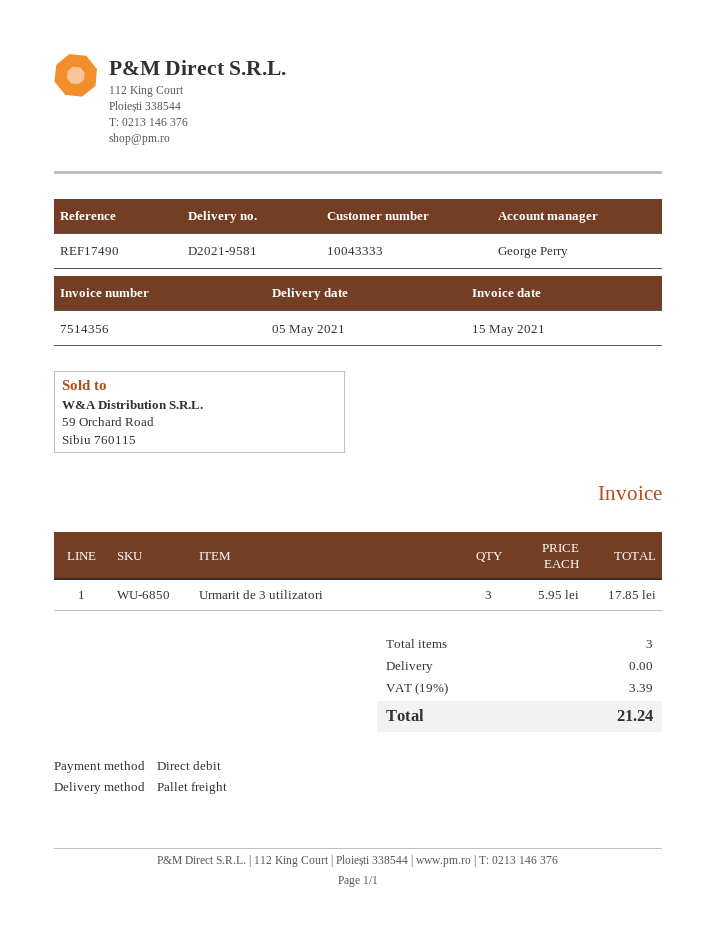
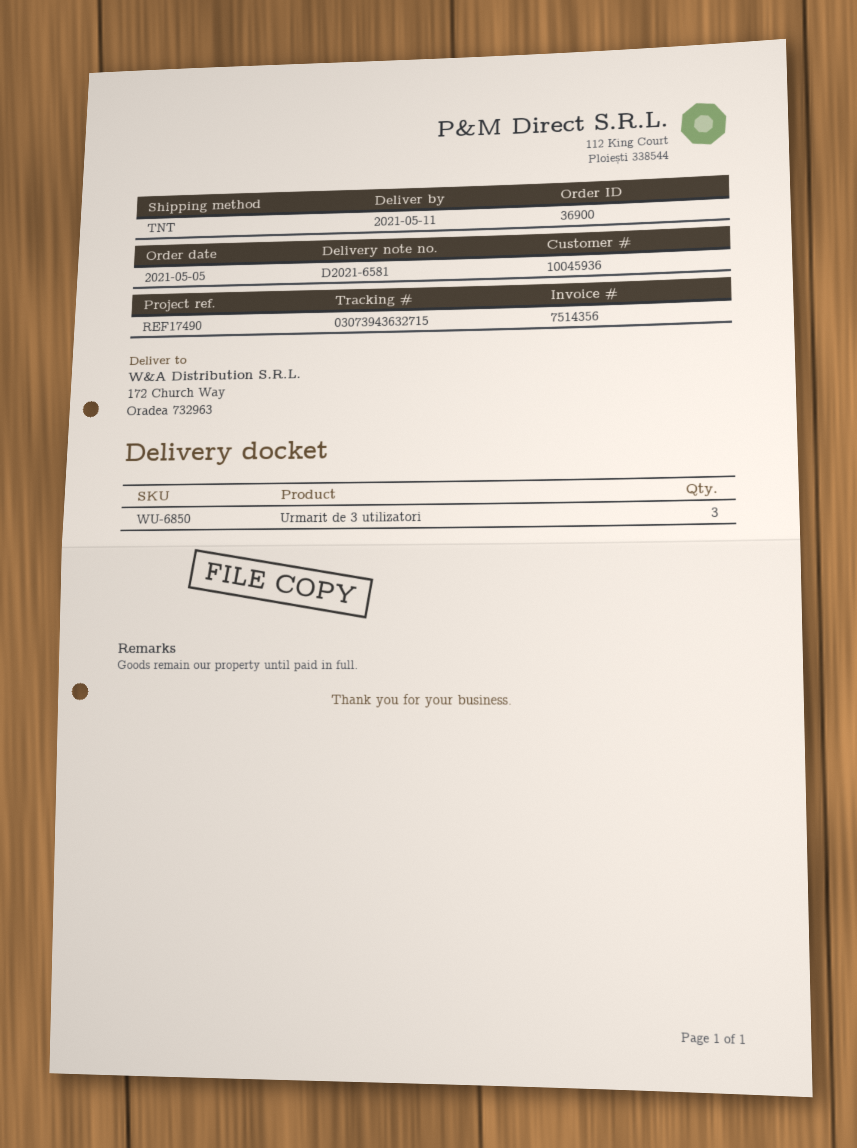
delivery note number: D2021-9581 -> D2021-6581
delivery date: 2021-05-05 -> 2021-05-11
customer number: 10043333 -> 10045936
shipping method: pallet freight -> TNT

